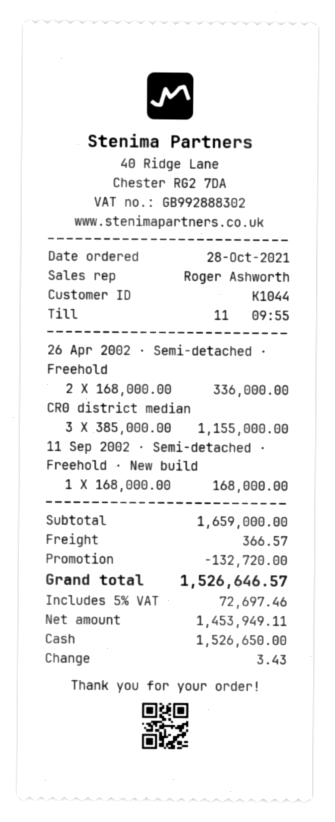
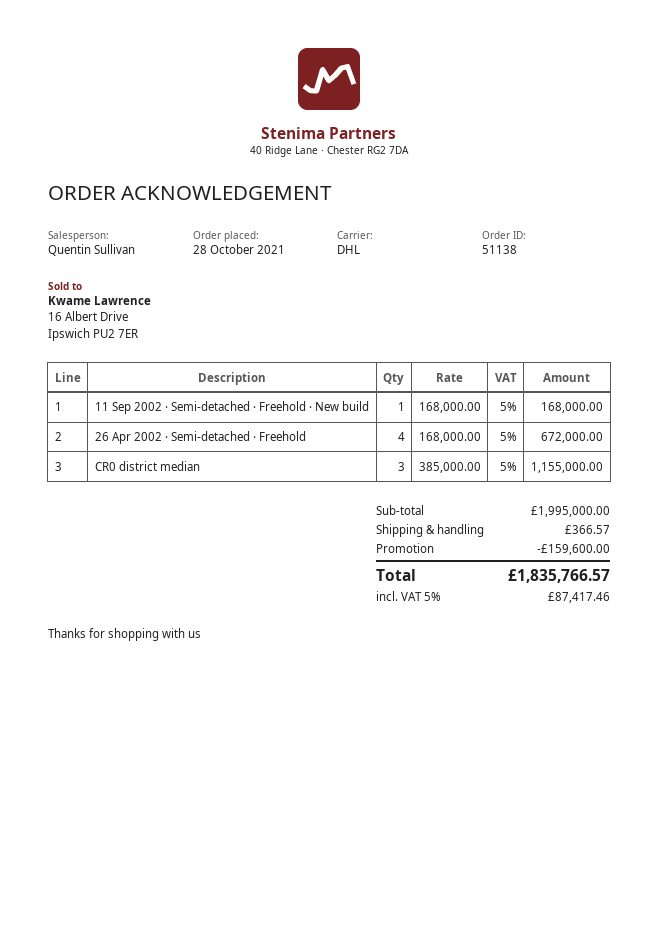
sales rep: Roger Ashworth -> Quentin Sullivan
26 Apr 2002 · Semi-detached · Freehold: 2 x 168000.00 = 336000.00 -> 4 x 168000.00 = 672000.00
subtotal: 1659000.00 -> 1995000.00
discount: 132720.00 -> 159600.00
tax: 5% = 72697.46 -> 5% = 87417.46
total: 1526646.57 -> 1835766.57

